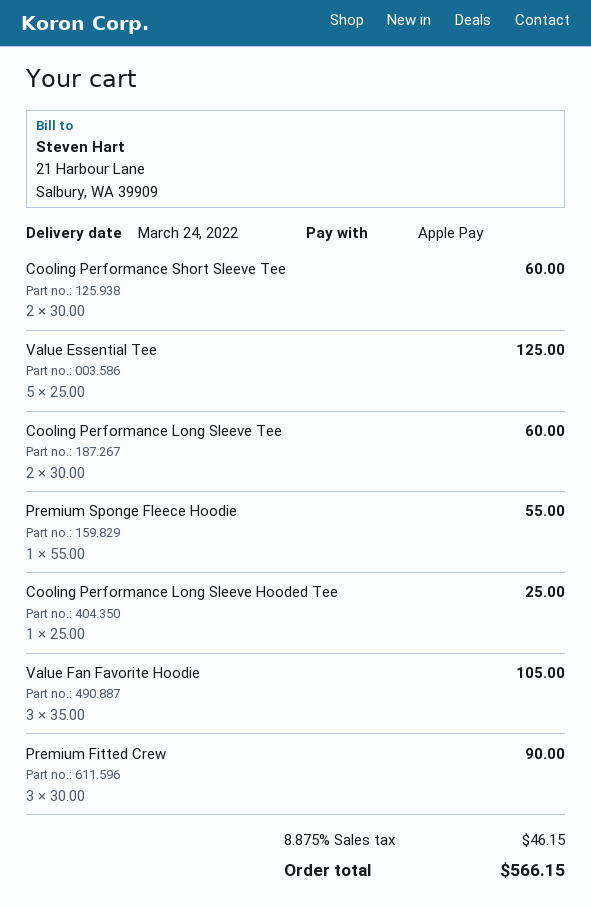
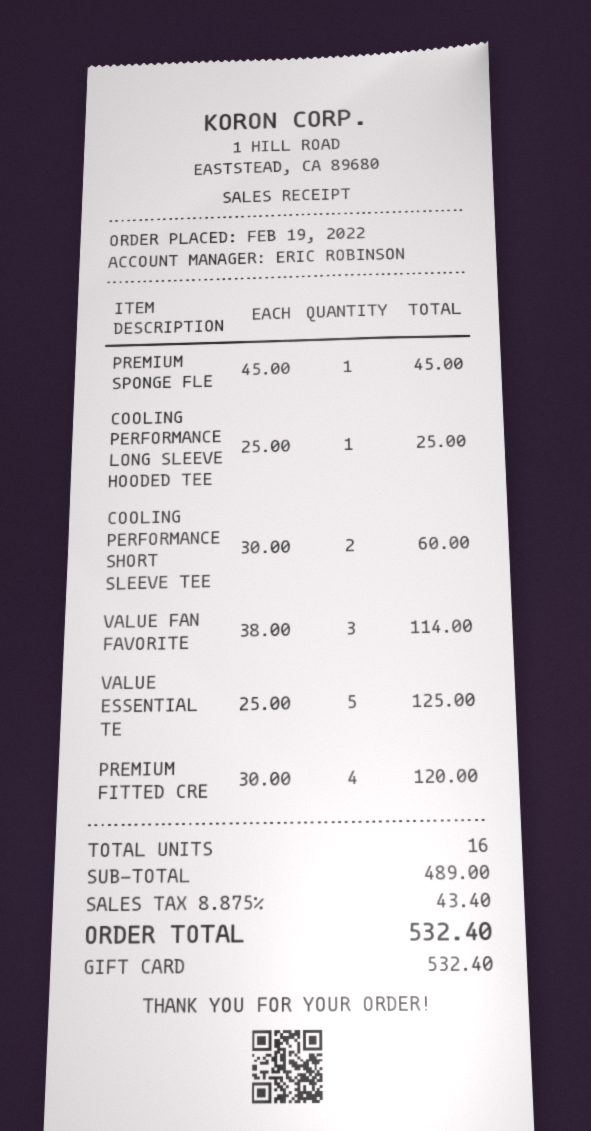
payment method: Apple Pay -> gift card
Cooling Performance Long Sleeve Tee: 2 x 30.00 = 60.00 -> none
Premium Sponge Fleece Hoodie: 1 x 55.00 = 55.00 -> 1 x 45.00 = 45.00
Value Fan Favorite Hoodie: 3 x 35.00 = 105.00 -> 3 x 38.00 = 114.00
Premium Fitted Crew: 3 x 30.00 = 90.00 -> 4 x 30.00 = 120.00
tax: 8.875% = 46.15 -> 8.875% = 43.40
total: 566.15 -> 532.40

